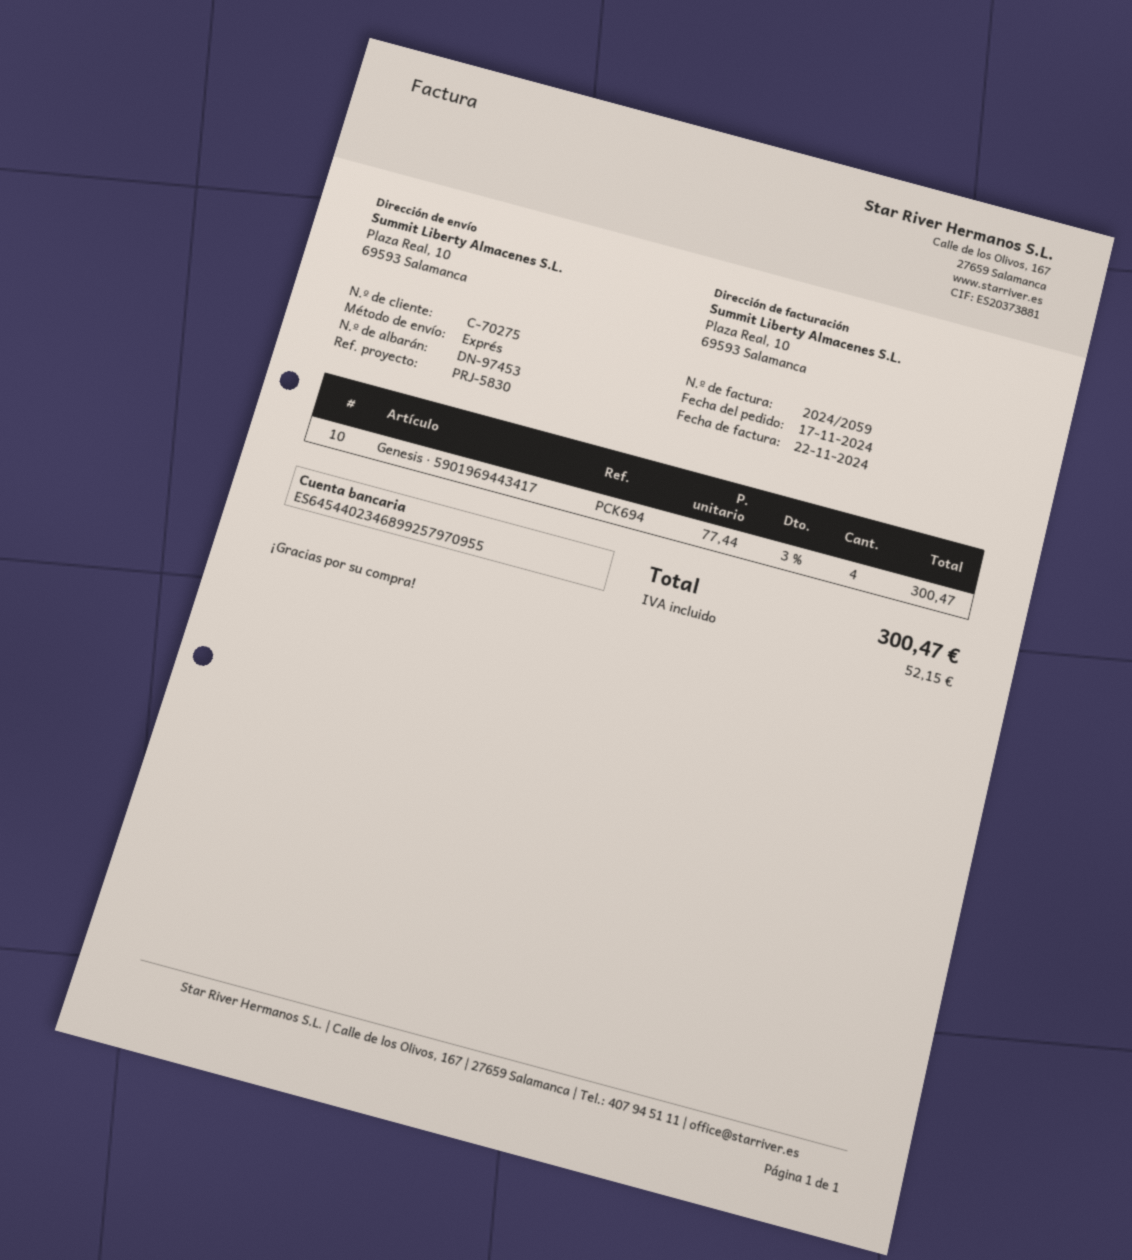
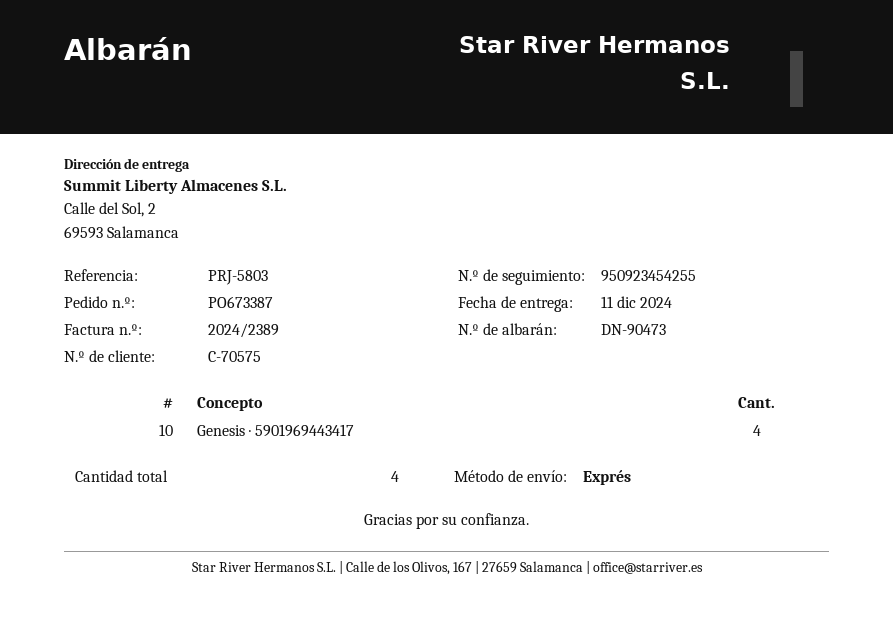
delivery note number: DN-97453 -> DN-90473
invoice number: 2024/2059 -> 2024/2389
customer number: C-70275 -> C-70575
reference: PRJ-5830 -> PRJ-5803
ship to: Plaza Real, 10, 69593 Salamanca -> Calle del Sol, 2, 69593 Salamanca

